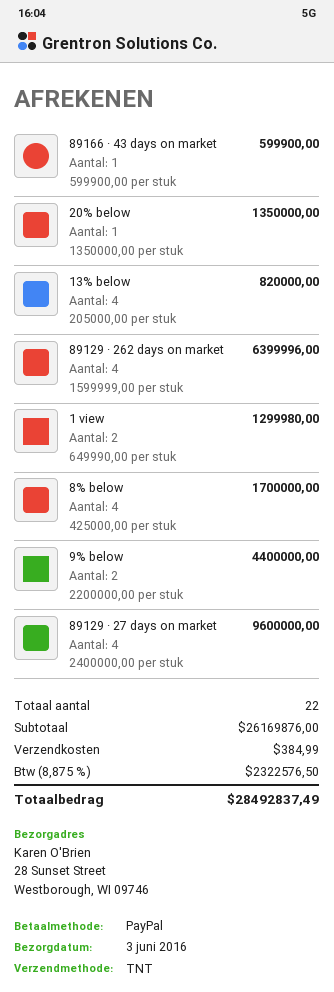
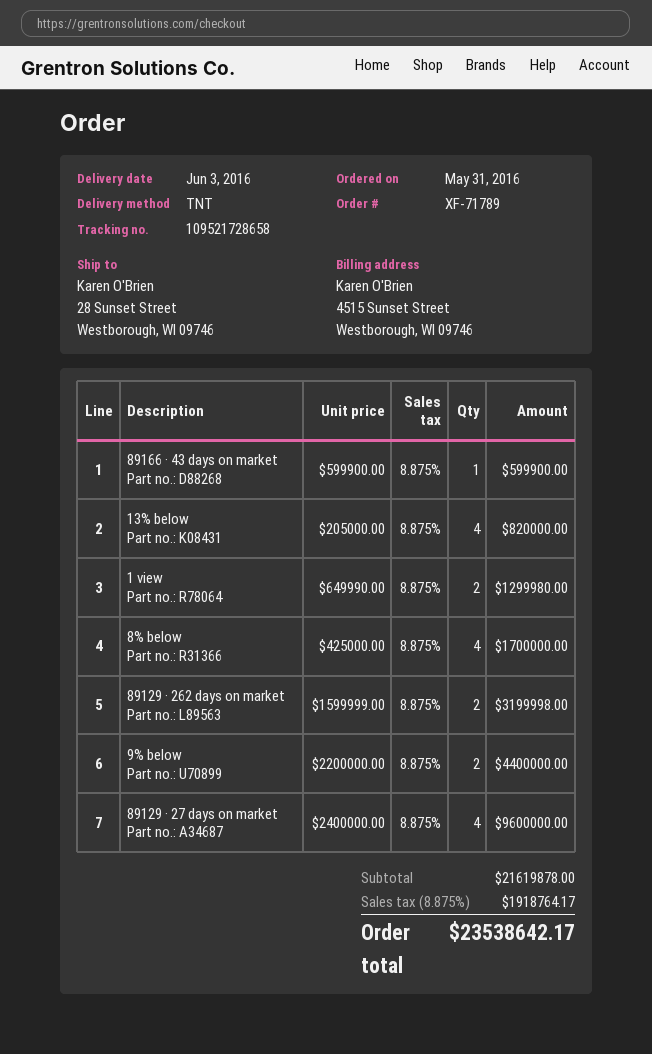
20% below: 1 x 1350000.00 = 1350000.00 -> none
89129 · 262 days on market: 4 x 1599999.00 = 6399996.00 -> 2 x 1599999.00 = 3199998.00
subtotal: 26169876.00 -> 21619878.00
shipping: 384.99 -> none
tax: 8.875% = 2322576.50 -> 8.875% = 1918764.17
total: 28492837.49 -> 23538642.17

